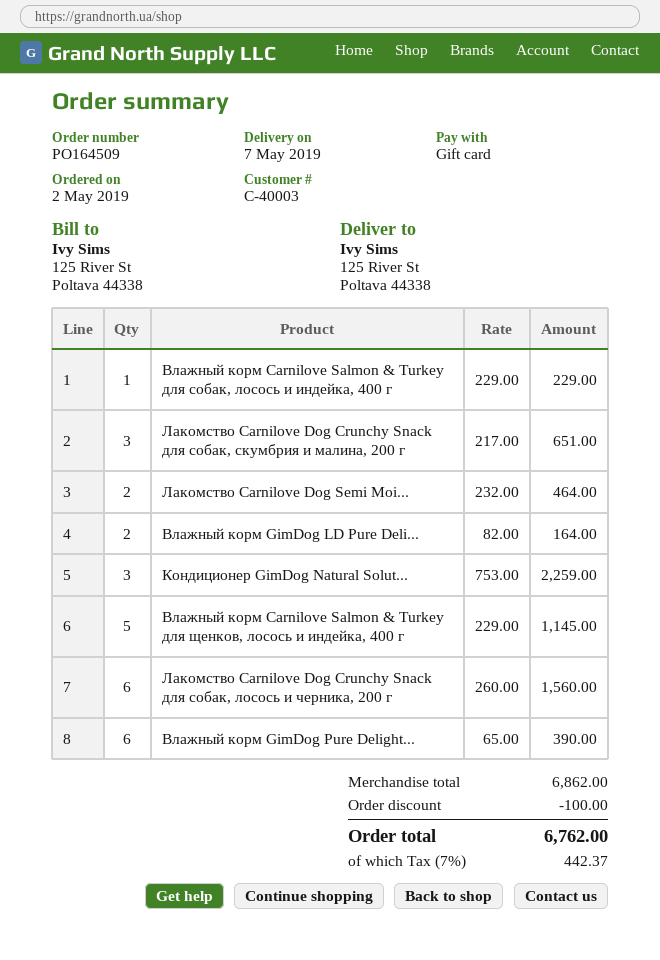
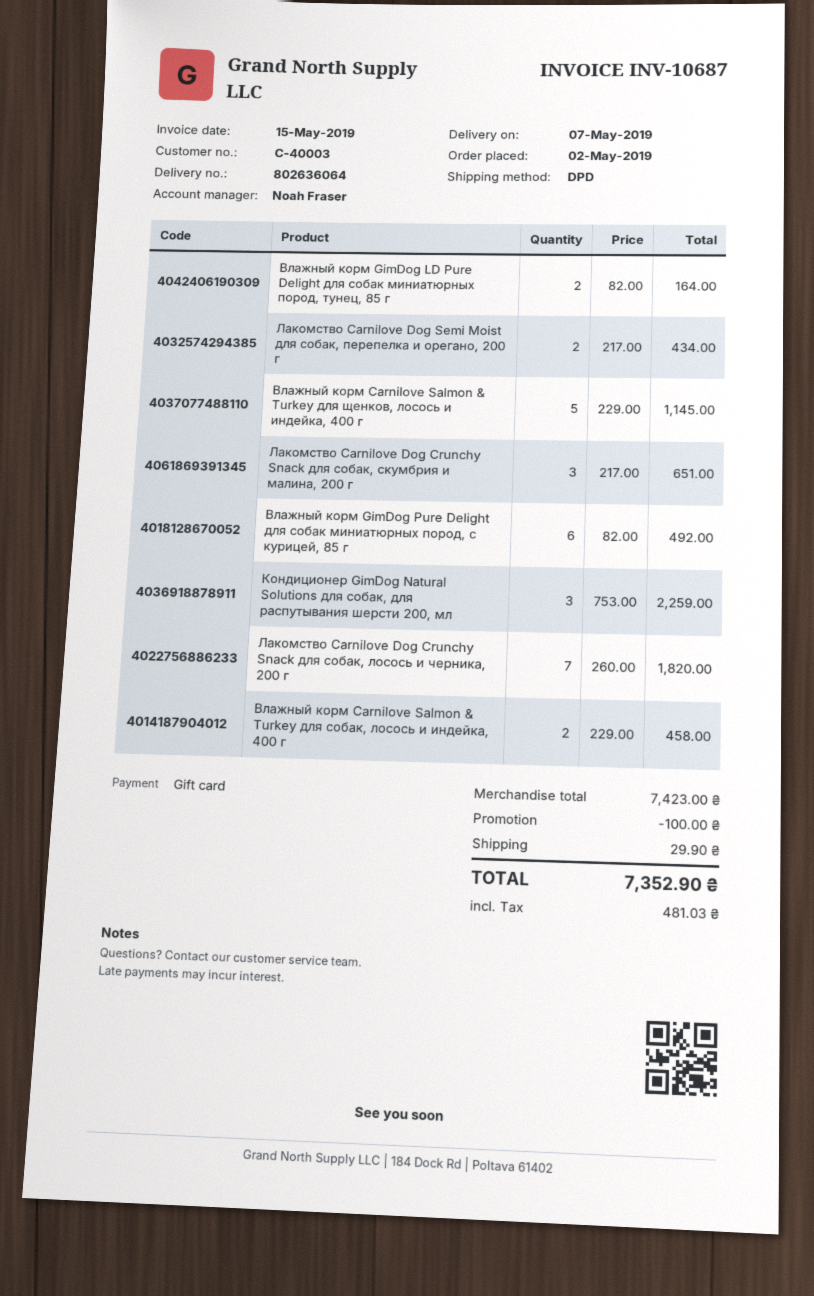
Влажный корм Carnilove Salmon & Turkey для собак, лосось и индейка, 400 г: 1 x 229.00 = 229.00 -> 2 x 229.00 = 458.00
Лакомство Carnilove Dog Semi Moi...: 2 x 232.00 = 464.00 -> 2 x 217.00 = 434.00
Лакомство Carnilove Dog Crunchy Snack для собак, лосось и черника, 200 г: 6 x 260.00 = 1560.00 -> 7 x 260.00 = 1820.00
Влажный корм GimDog Pure Delight...: 6 x 65.00 = 390.00 -> 6 x 82.00 = 492.00
subtotal: 6862.00 -> 7423.00
shipping: none -> 29.90
tax: 442.37 -> 481.03
total: 6762.00 -> 7352.90

